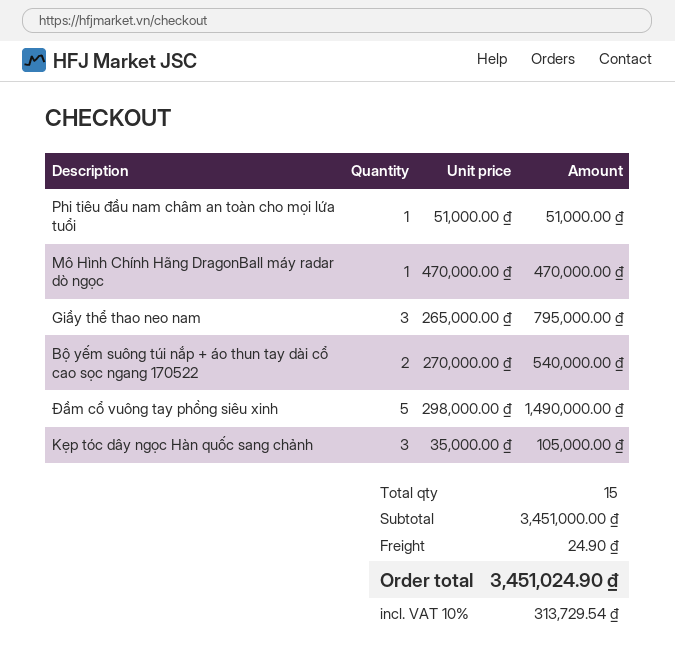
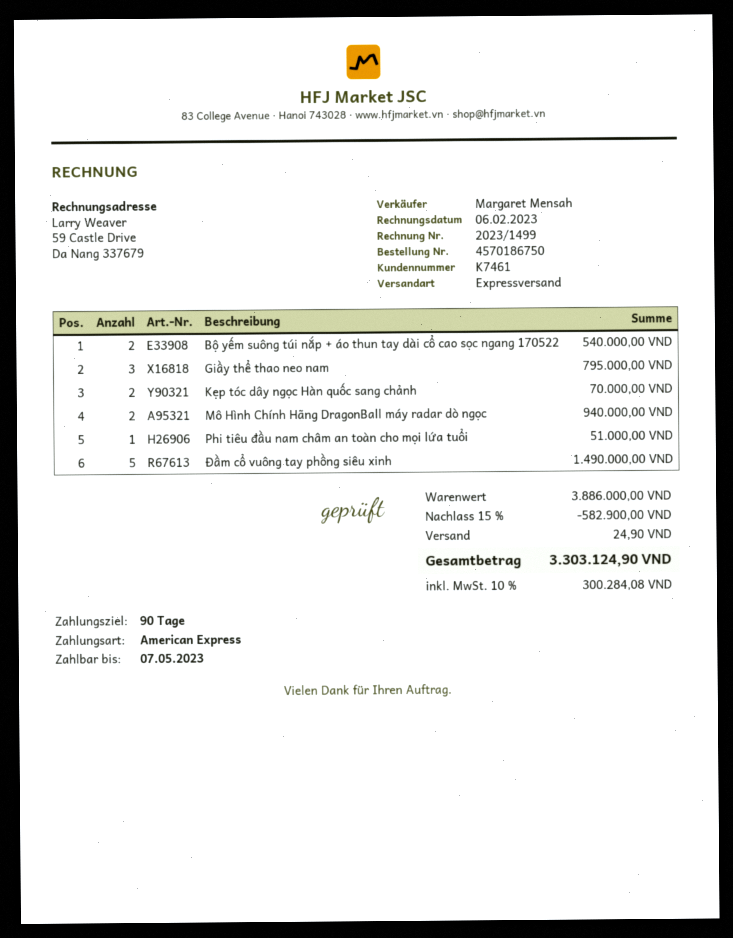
Mô Hình Chính Hãng DragonBall máy radar dò ngọc: 1 for 470000.00 -> 2 for 940000.00
Kẹp tóc dây ngọc Hàn quốc sang chảnh: 3 for 105000.00 -> 2 for 70000.00
subtotal: 3451000.00 -> 3886000.00
discount: none -> 15% = 582900.00
tax: 10% = 313729.54 -> 10% = 300284.08
total: 3451024.90 -> 3303124.90

